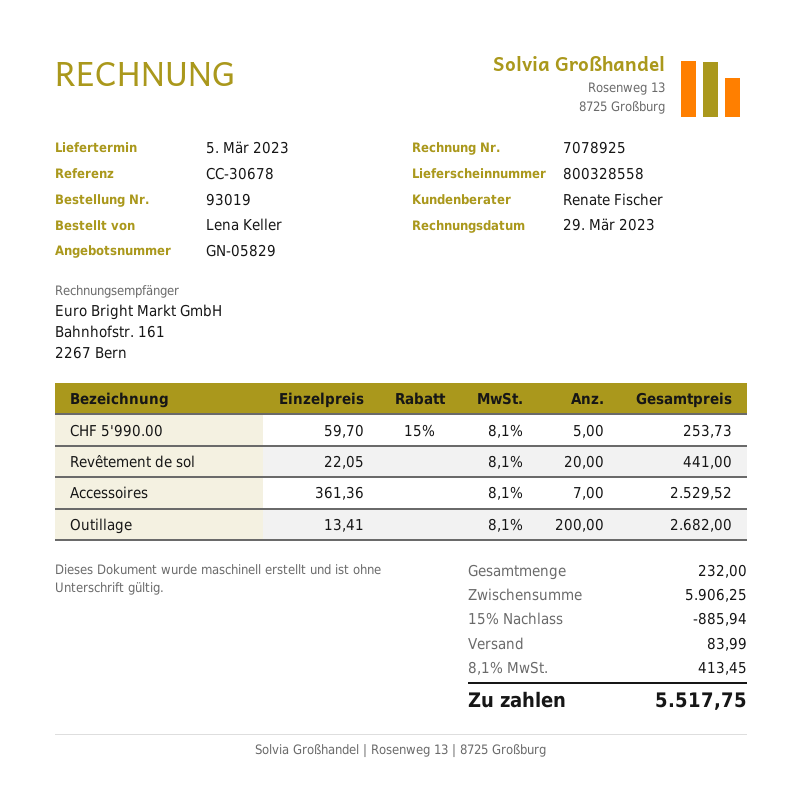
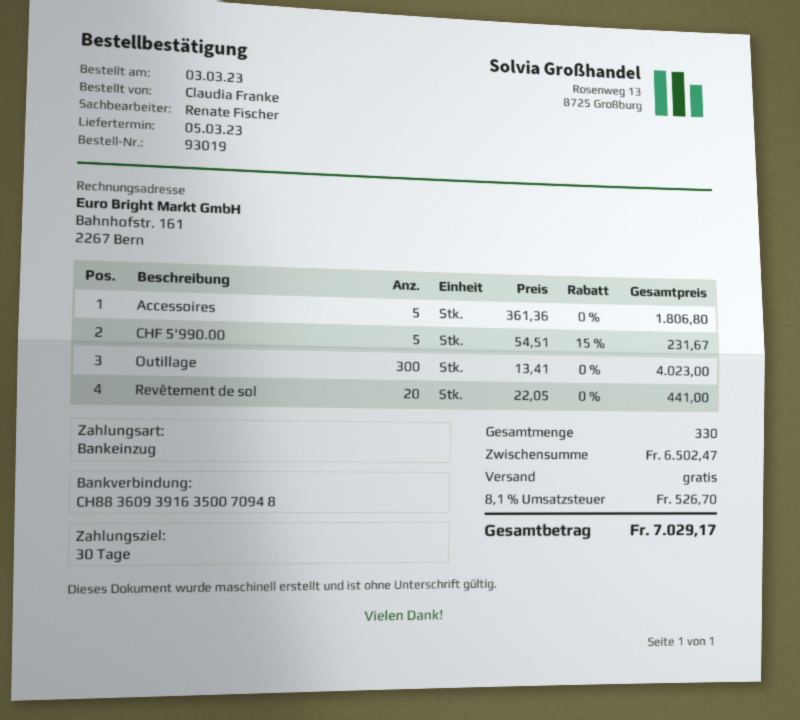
ordered by: Lena Keller -> Claudia Franke
CHF 5'990.00: 5 x 59.70 - 15% = 253.73 -> 5 x 54.51 - 15% = 231.67
Accessoires: 7 x 361.36 = 2529.52 -> 5 x 361.36 = 1806.80
Outillage: 200 x 13.41 = 2682.00 -> 300 x 13.41 = 4023.00
total quantity: 232 -> 330
subtotal: 5906.25 -> 6502.47
discount: 15% = 885.94 -> none
shipping: 83.99 -> 0.00
tax: 8.1% = 413.45 -> 8.1% = 526.70
total: 5517.75 -> 7029.17

